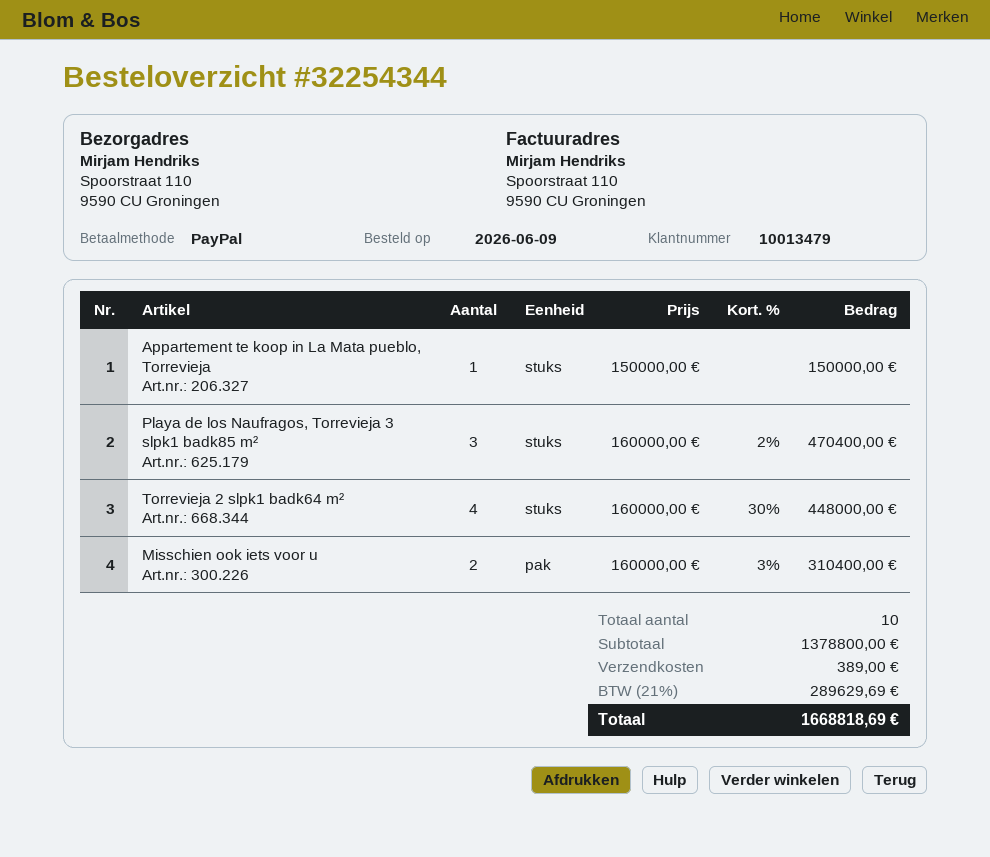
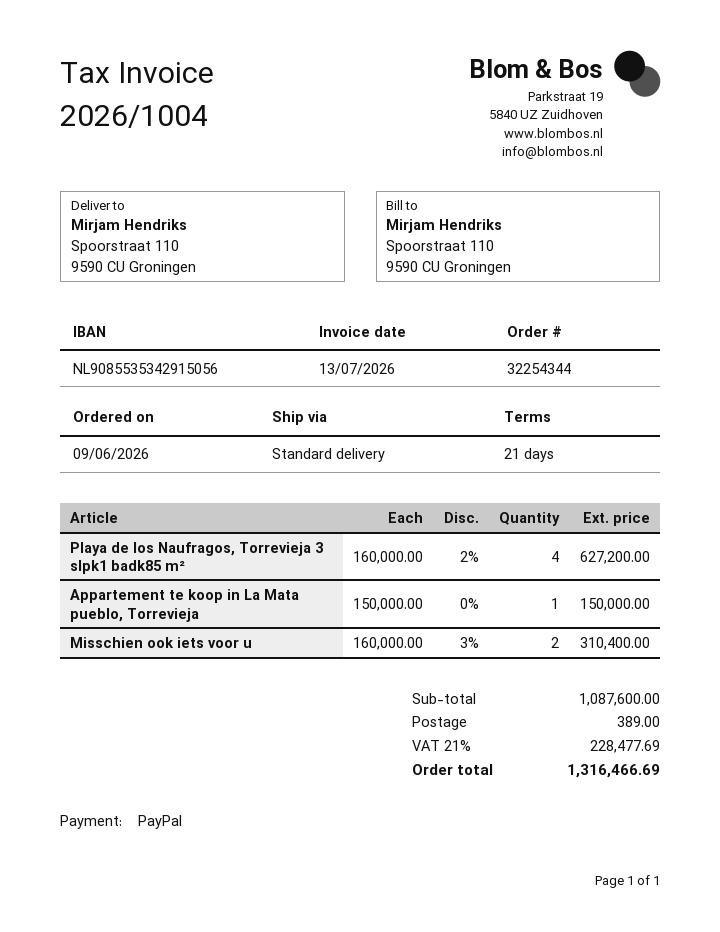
Playa de los Naufragos, Torrevieja 3 slpk1 badk85 m²: 3 x 160000.00 - 2% = 470400.00 -> 4 x 160000.00 - 2% = 627200.00
Torrevieja 2 slpk1 badk64 m²: 4 x 160000.00 - 30% = 448000.00 -> none
subtotal: 1378800.00 -> 1087600.00
tax: 21% = 289629.69 -> 21% = 228477.69
total: 1668818.69 -> 1316466.69

